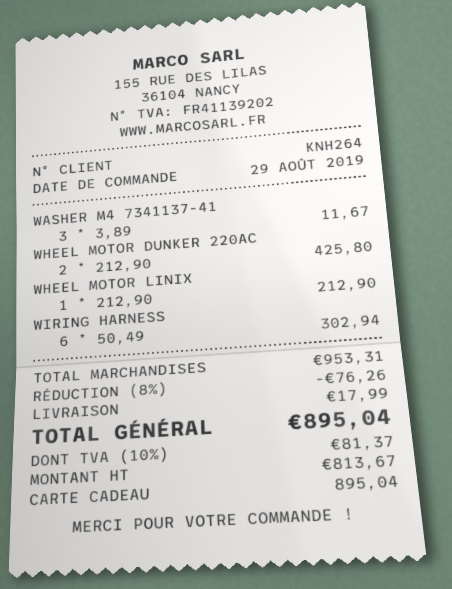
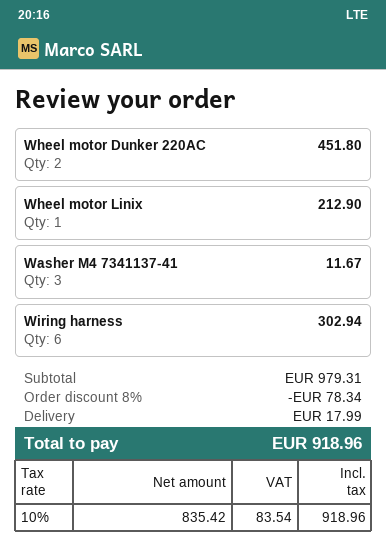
WHEEL MOTOR DUNKER 220AC: 2 for 425.80 -> 2 for 451.80
subtotal: 953.31 -> 979.31
discount: 8% = 76.26 -> 8% = 78.34
net: 813.67 -> 835.42
tax: 10% = 81.37 -> 10% = 83.54
total: 895.04 -> 918.96

